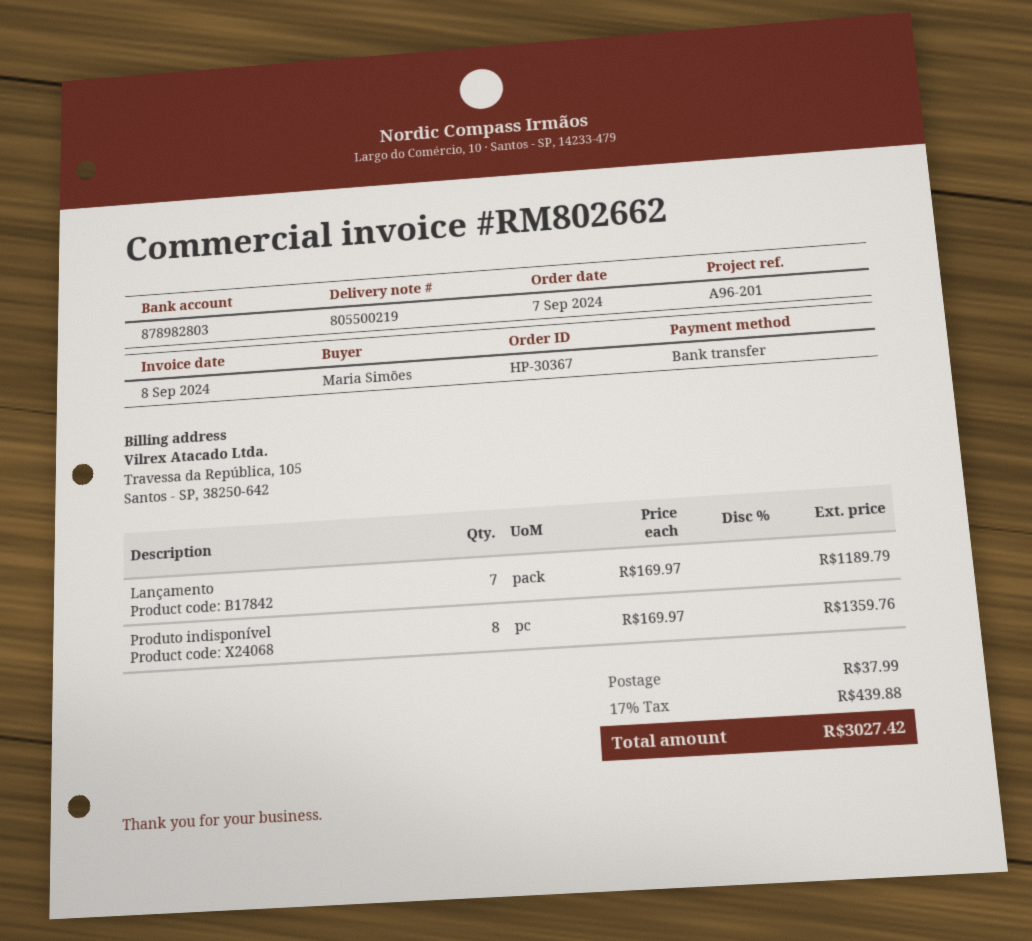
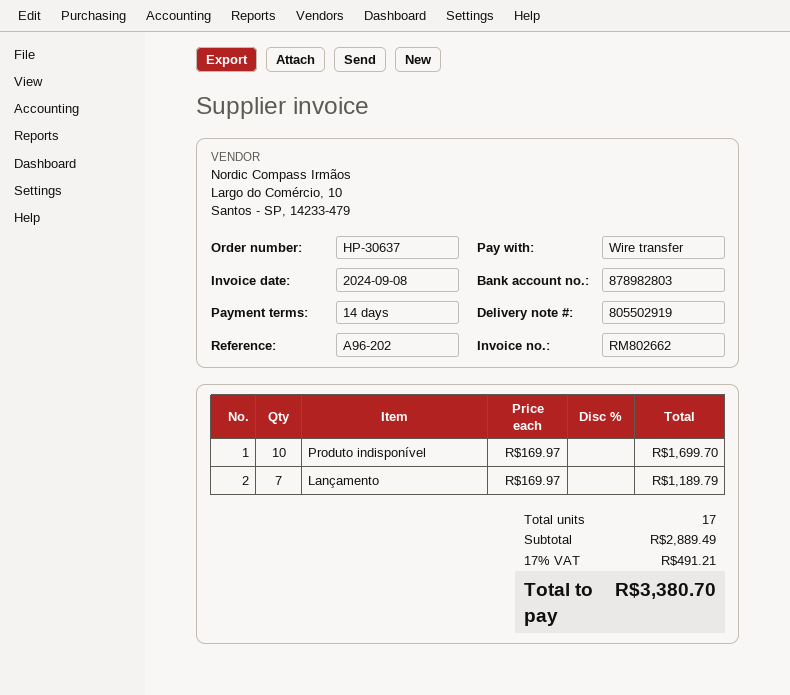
order number: HP-30367 -> HP-30637
delivery note number: 805500219 -> 805502919
reference: A96-201 -> A96-202
Produto indisponível: 8 x 169.97 = 1359.76 -> 10 x 169.97 = 1699.70
shipping: 37.99 -> none
tax: 17% = 439.88 -> 17% = 491.21
total: 3027.42 -> 3380.70

